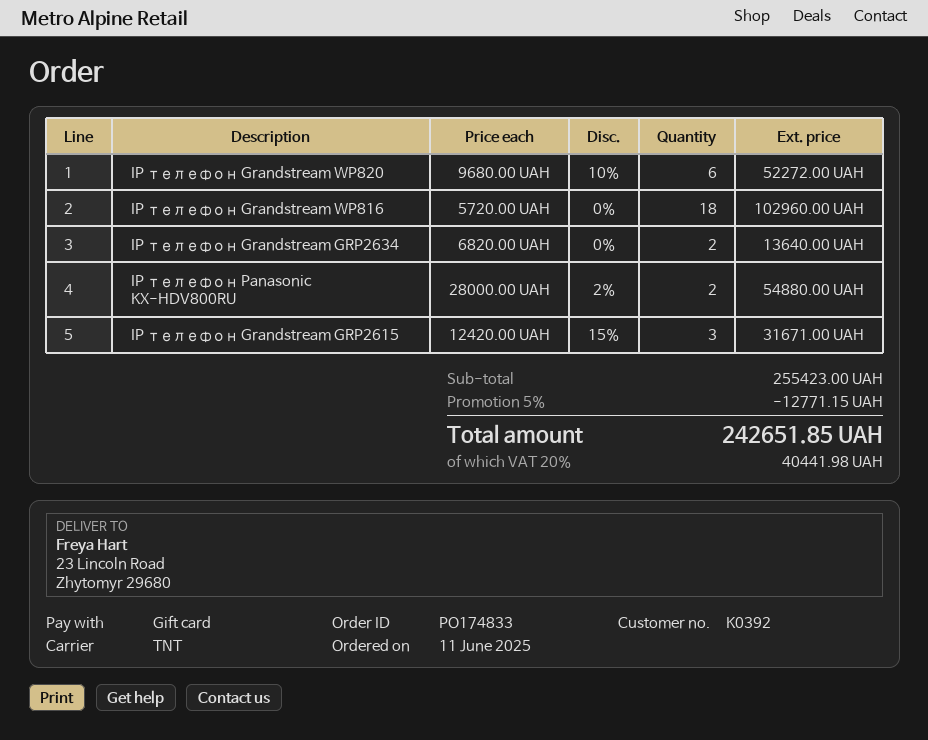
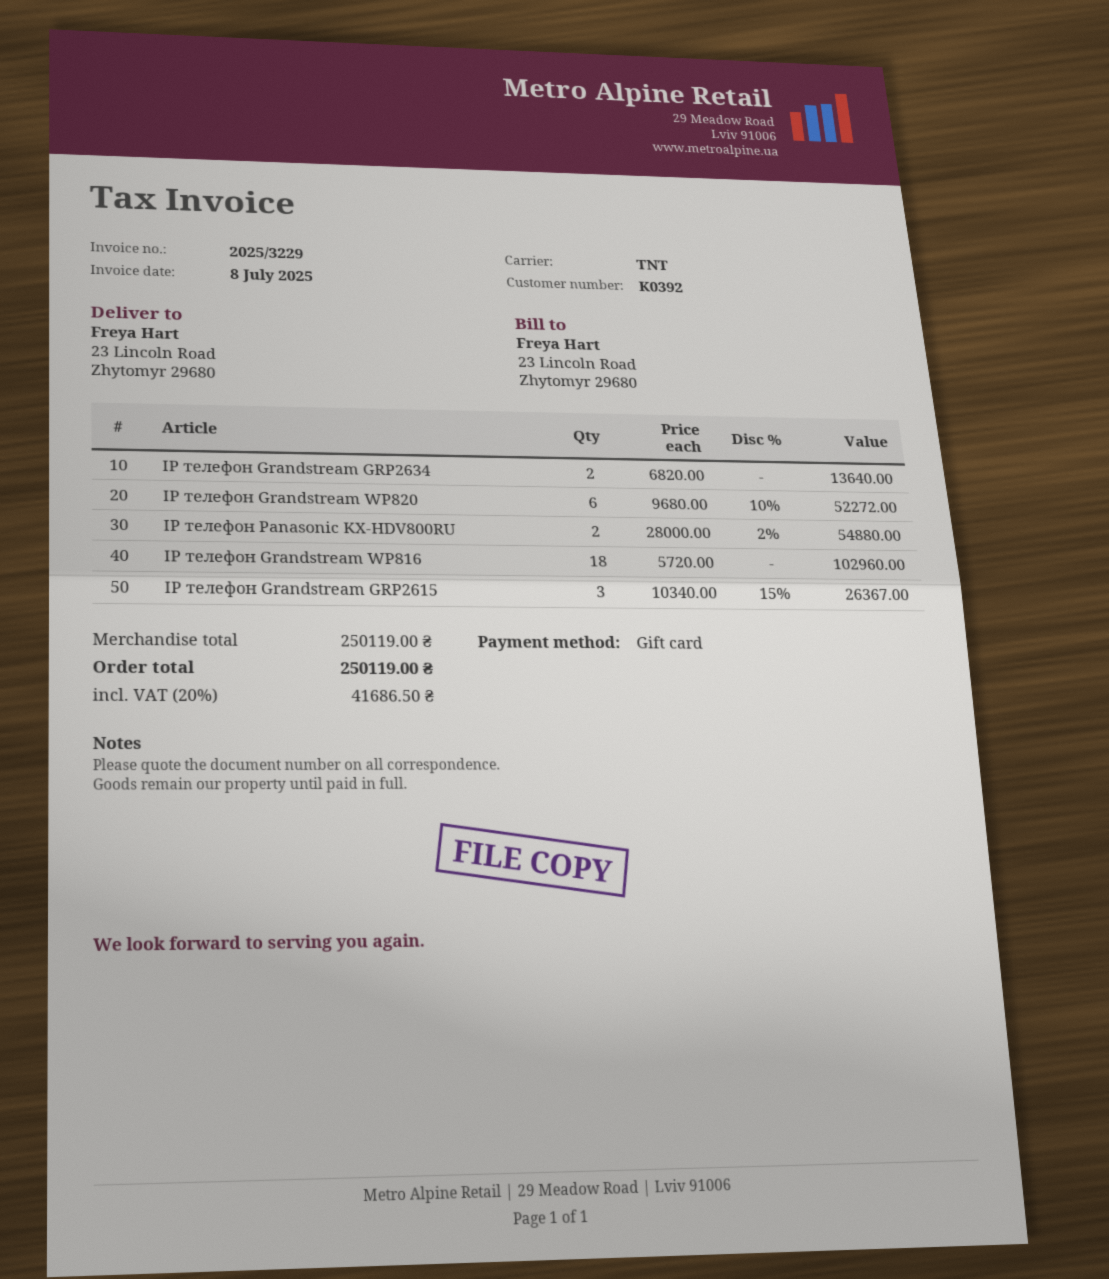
IP телефон Grandstream GRP2615: 3 x 12420.00 - 15% = 31671.00 -> 3 x 10340.00 - 15% = 26367.00
subtotal: 255423.00 -> 250119.00
discount: 5% = 12771.15 -> none
tax: 20% = 40441.98 -> 20% = 41686.50
total: 242651.85 -> 250119.00

